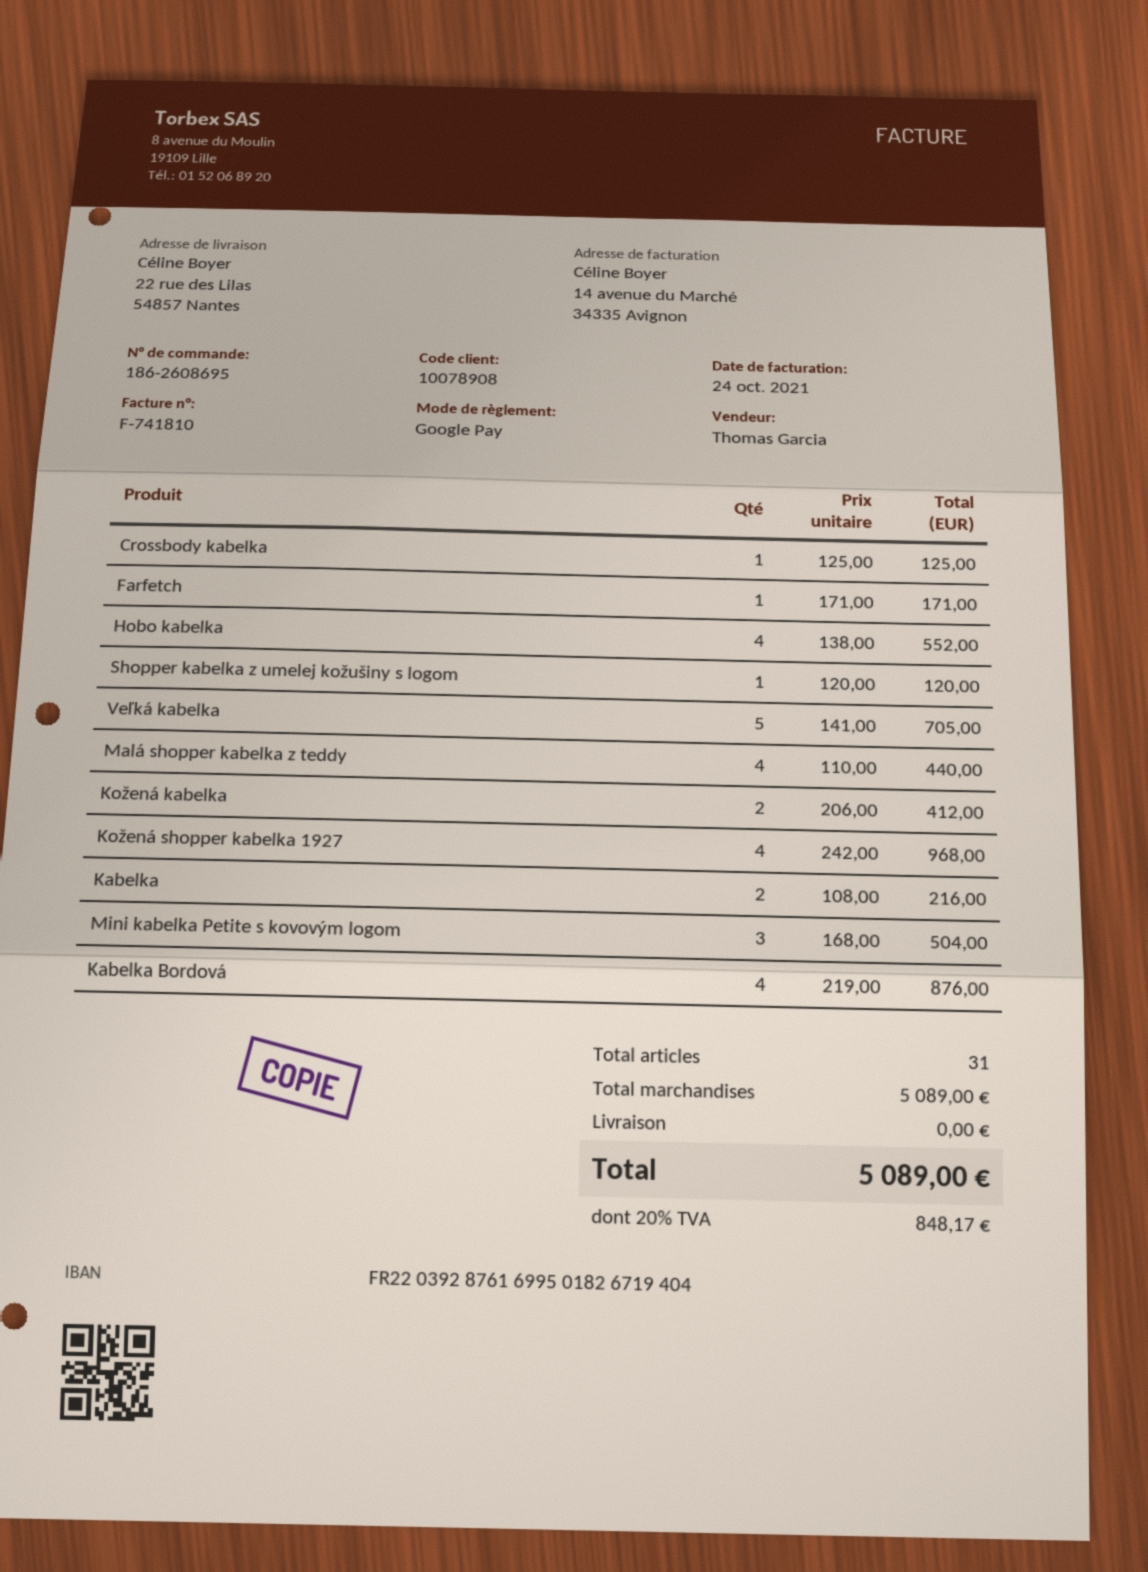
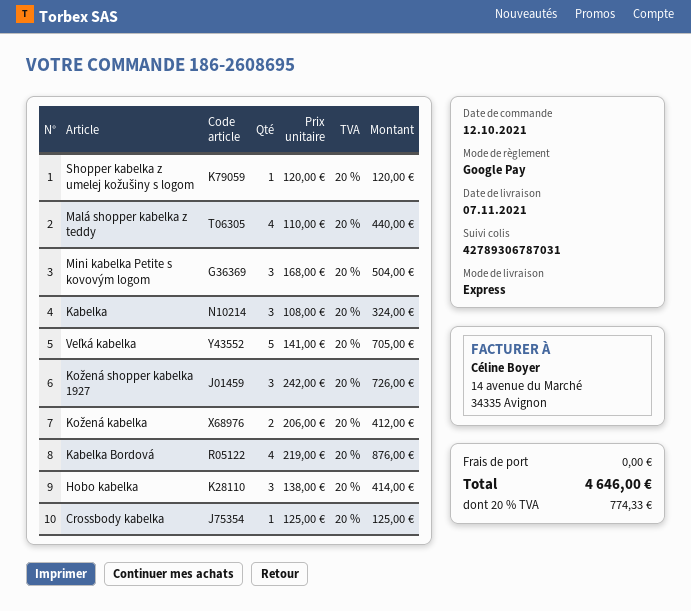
Farfetch: 1 x 171.00 = 171.00 -> none
Hobo kabelka: 4 x 138.00 = 552.00 -> 3 x 138.00 = 414.00
Kožená shopper kabelka 1927: 4 x 242.00 = 968.00 -> 3 x 242.00 = 726.00
Kabelka: 2 x 108.00 = 216.00 -> 3 x 108.00 = 324.00
tax: 20% = 848.17 -> 20% = 774.33
total: 5089.00 -> 4646.00

